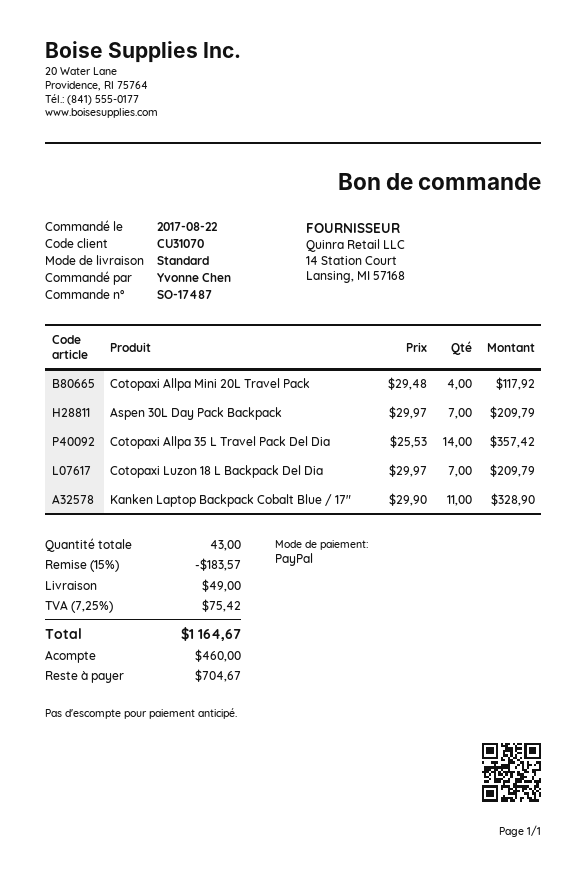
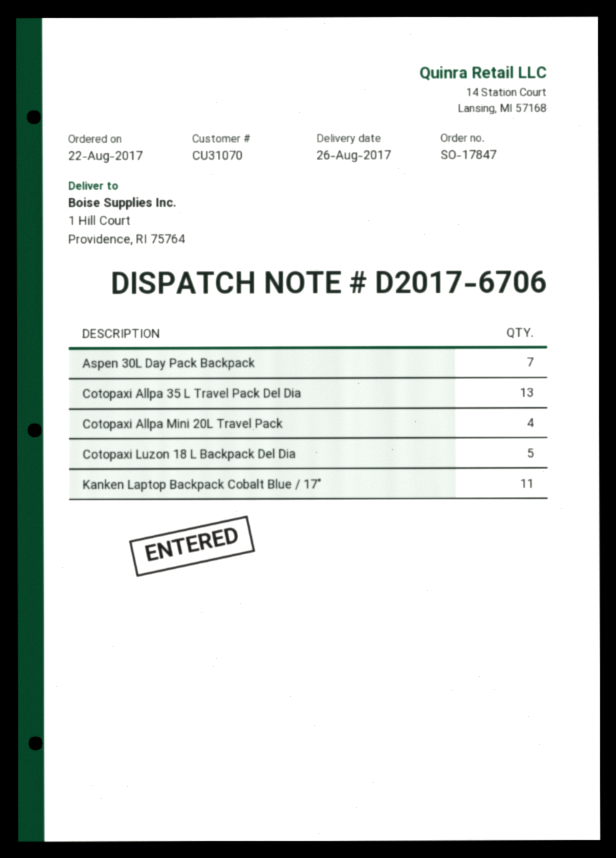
order number: SO-17487 -> SO-17847
Cotopaxi Allpa 35 L Travel Pack Del Dia: 14 -> 13
Cotopaxi Luzon 18 L Backpack Del Dia: 7 -> 5

